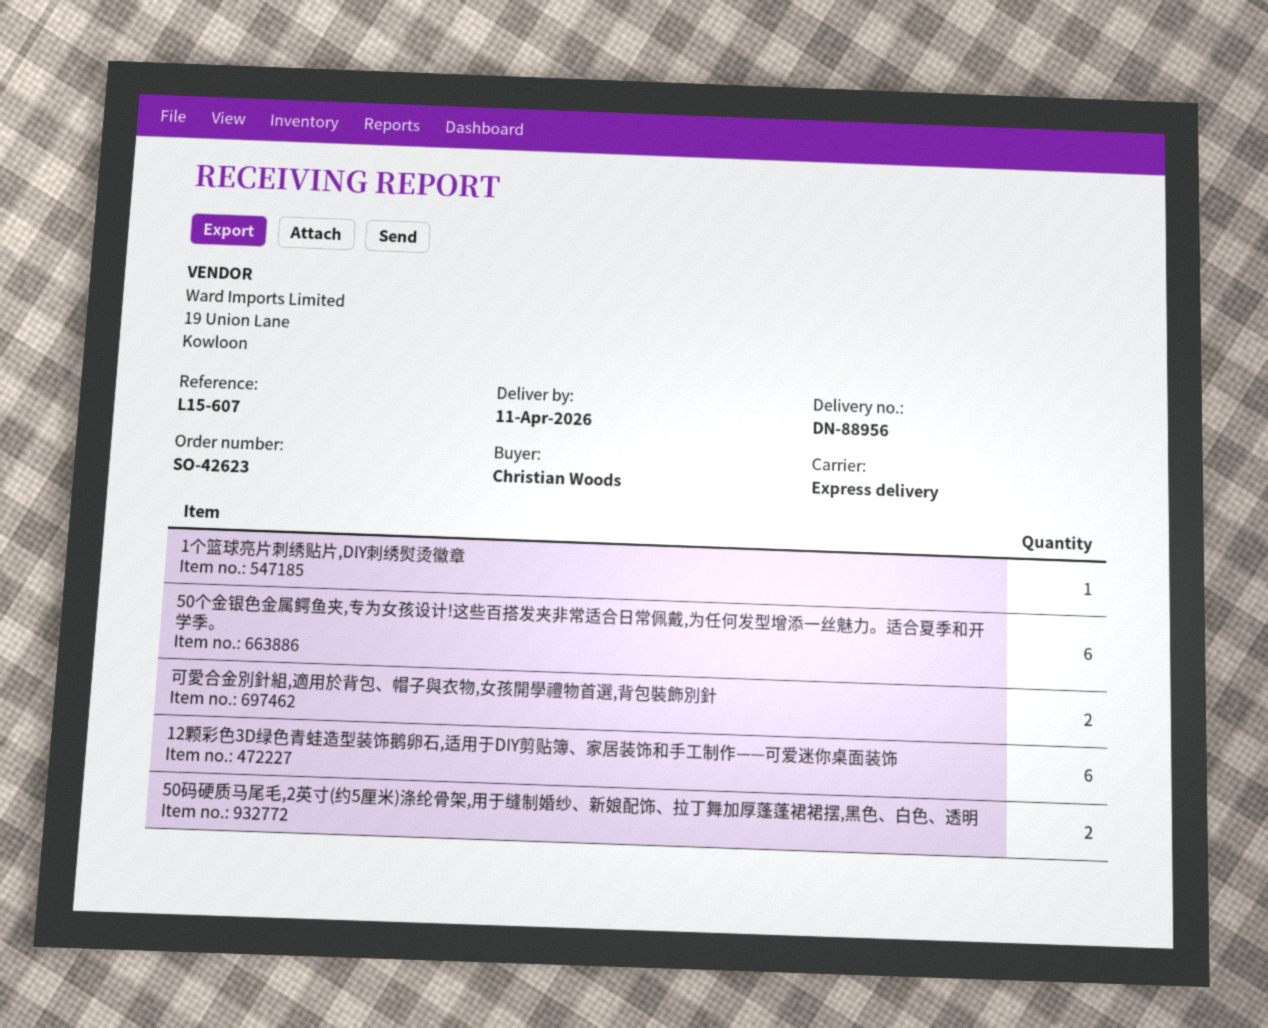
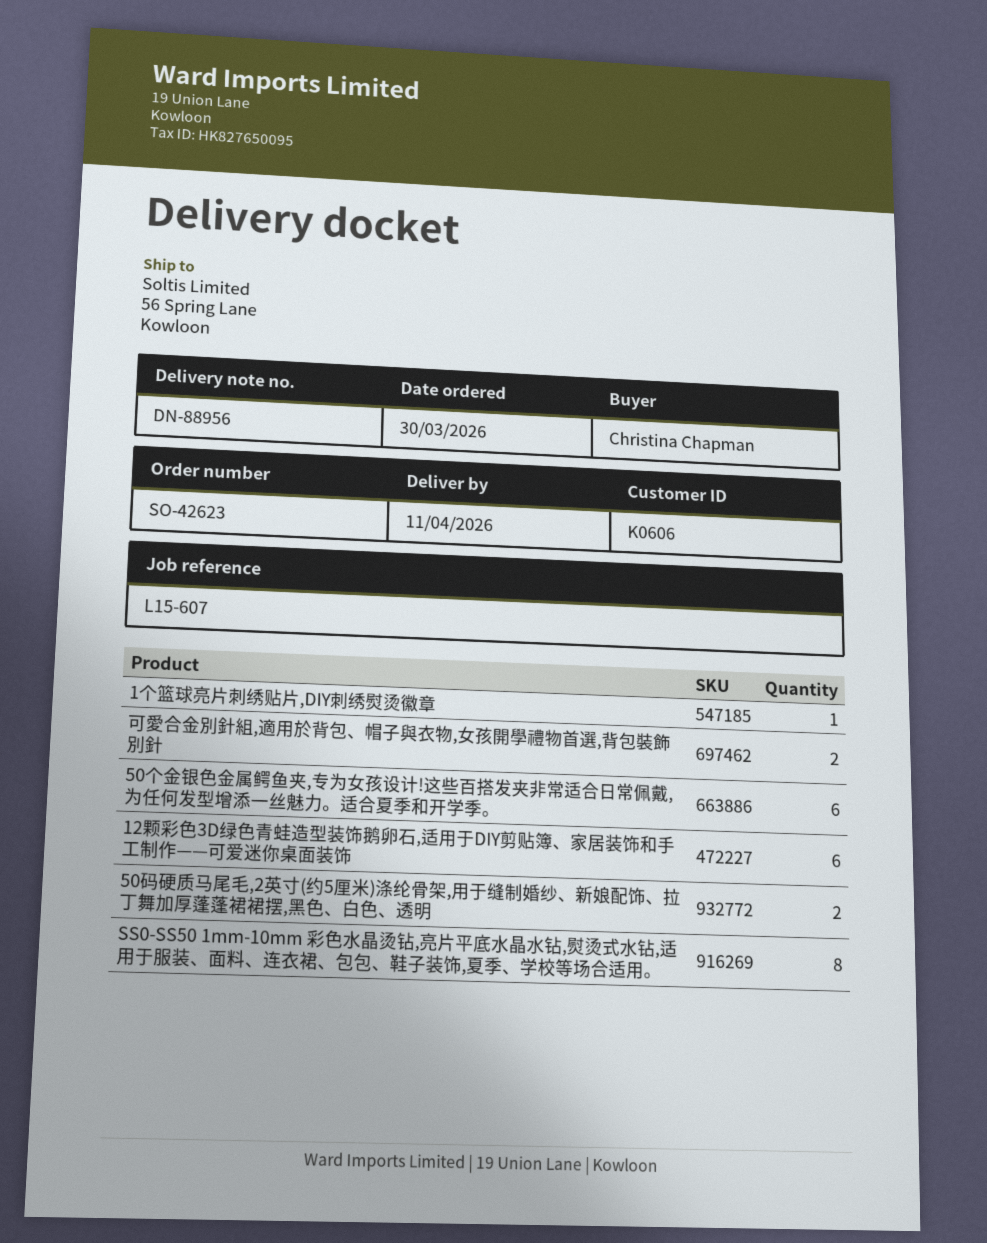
ordered by: Christian Woods -> Christina Chapman
SS0-SS50 1mm-10mm 彩色水晶烫钻,亮片平底水晶水钻,熨烫式水钻,适用于服装、面料、连衣裙、包包、鞋子装饰,夏季、学校等场合适用。: none -> 8

